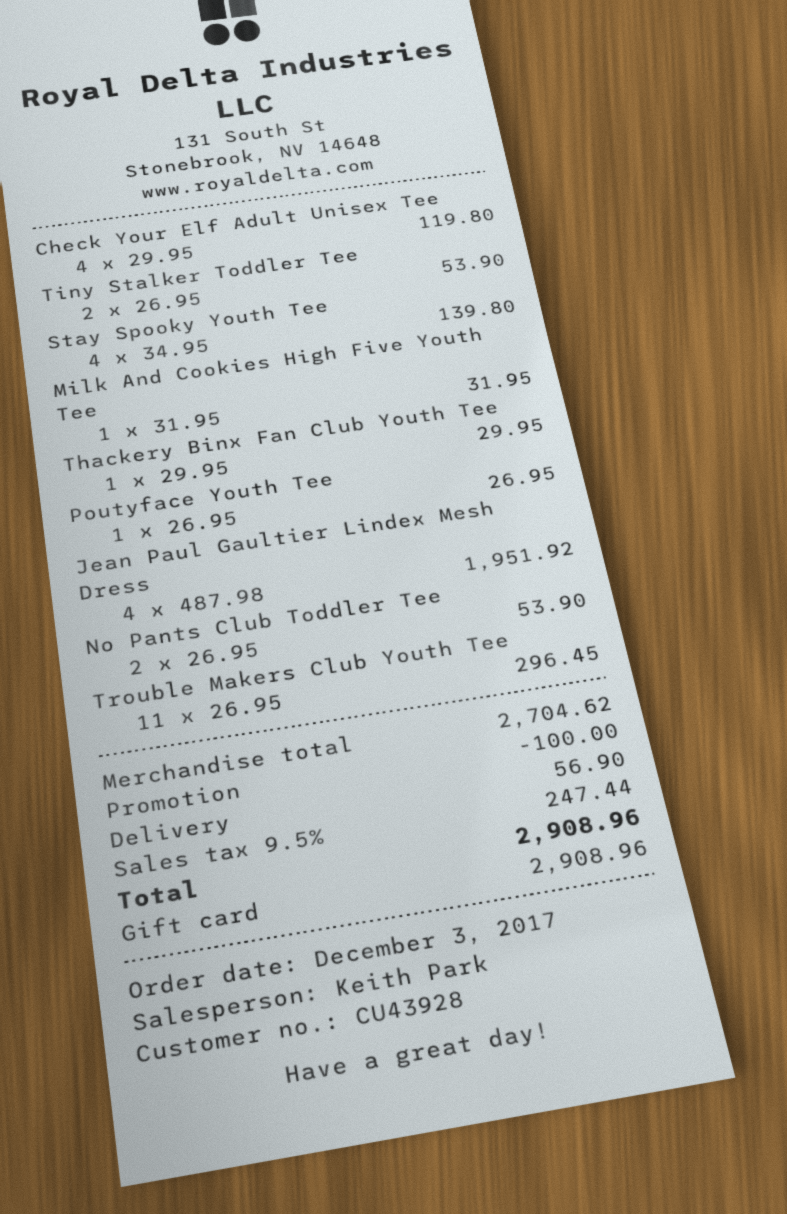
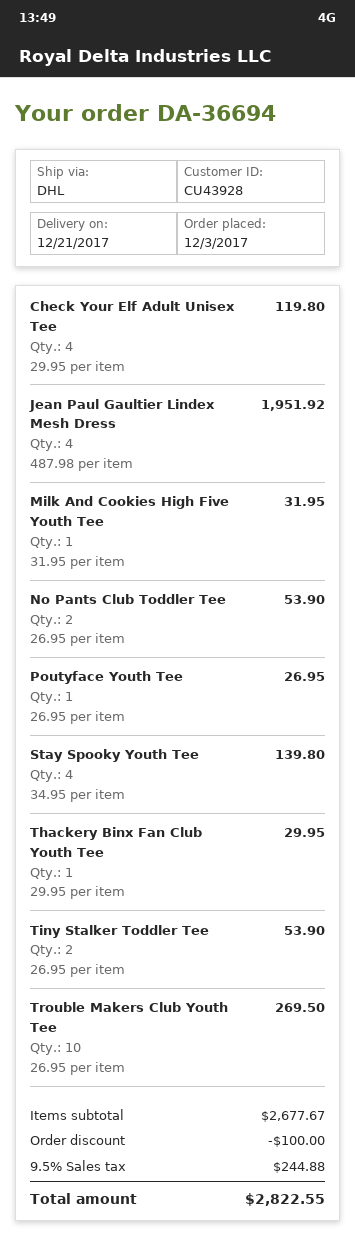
Trouble Makers Club Youth Tee: 11 x 26.95 = 296.45 -> 10 x 26.95 = 269.50
subtotal: 2704.62 -> 2677.67
shipping: 56.90 -> none
tax: 9.5% = 247.44 -> 9.5% = 244.88
total: 2908.96 -> 2822.55

